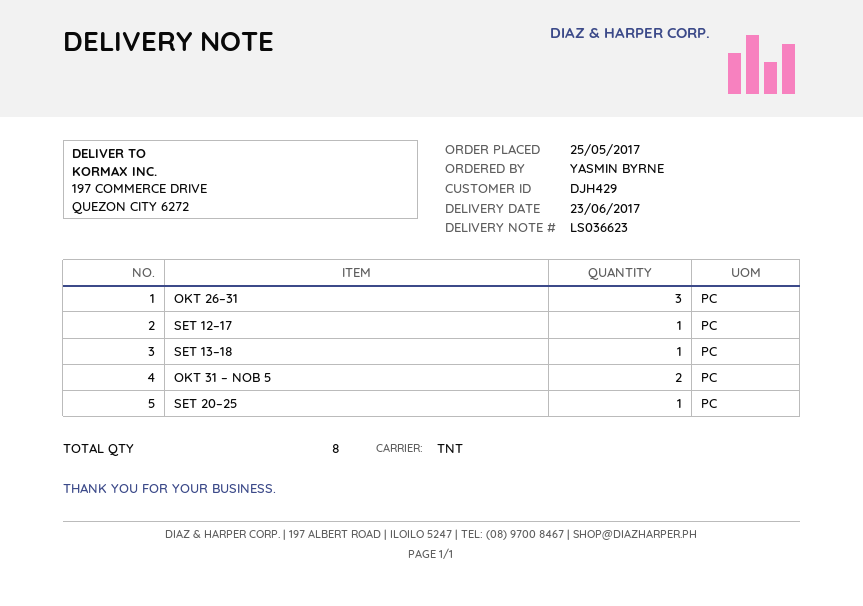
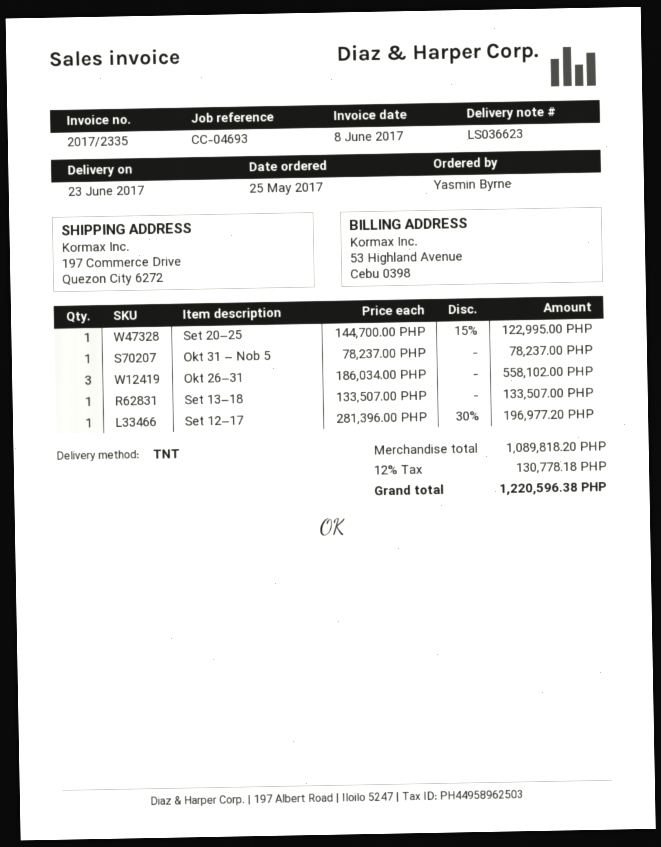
OKT 31 – NOB 5: 2 -> 1

